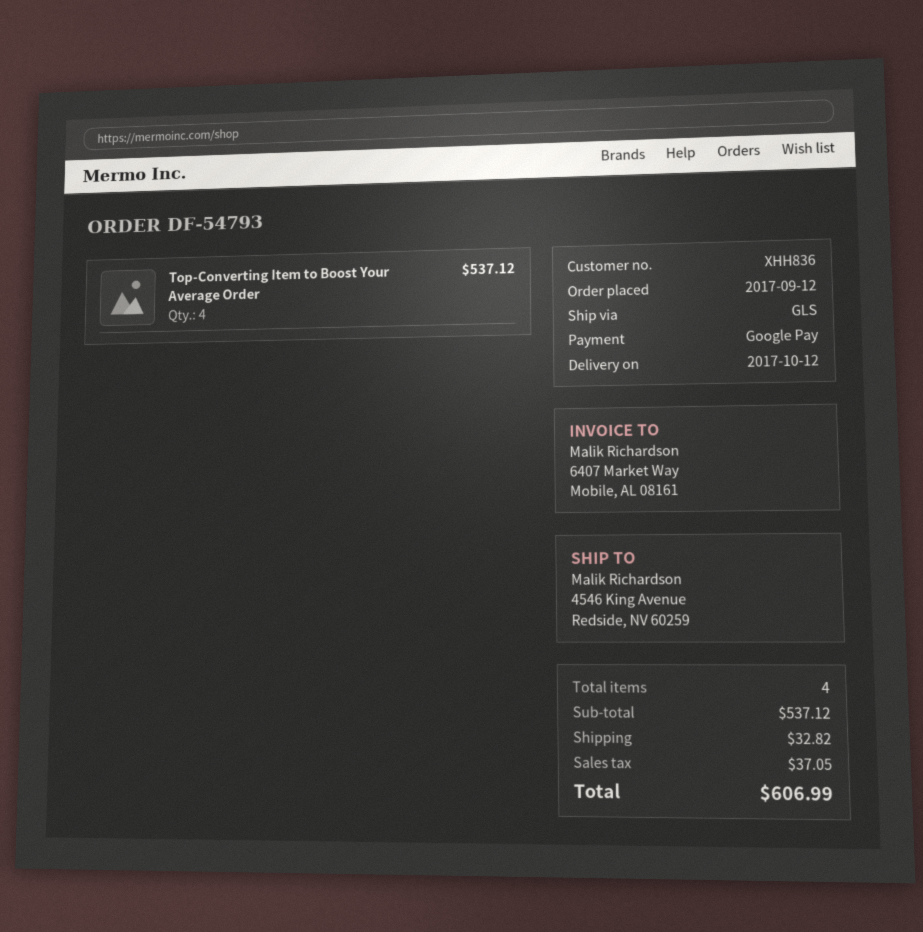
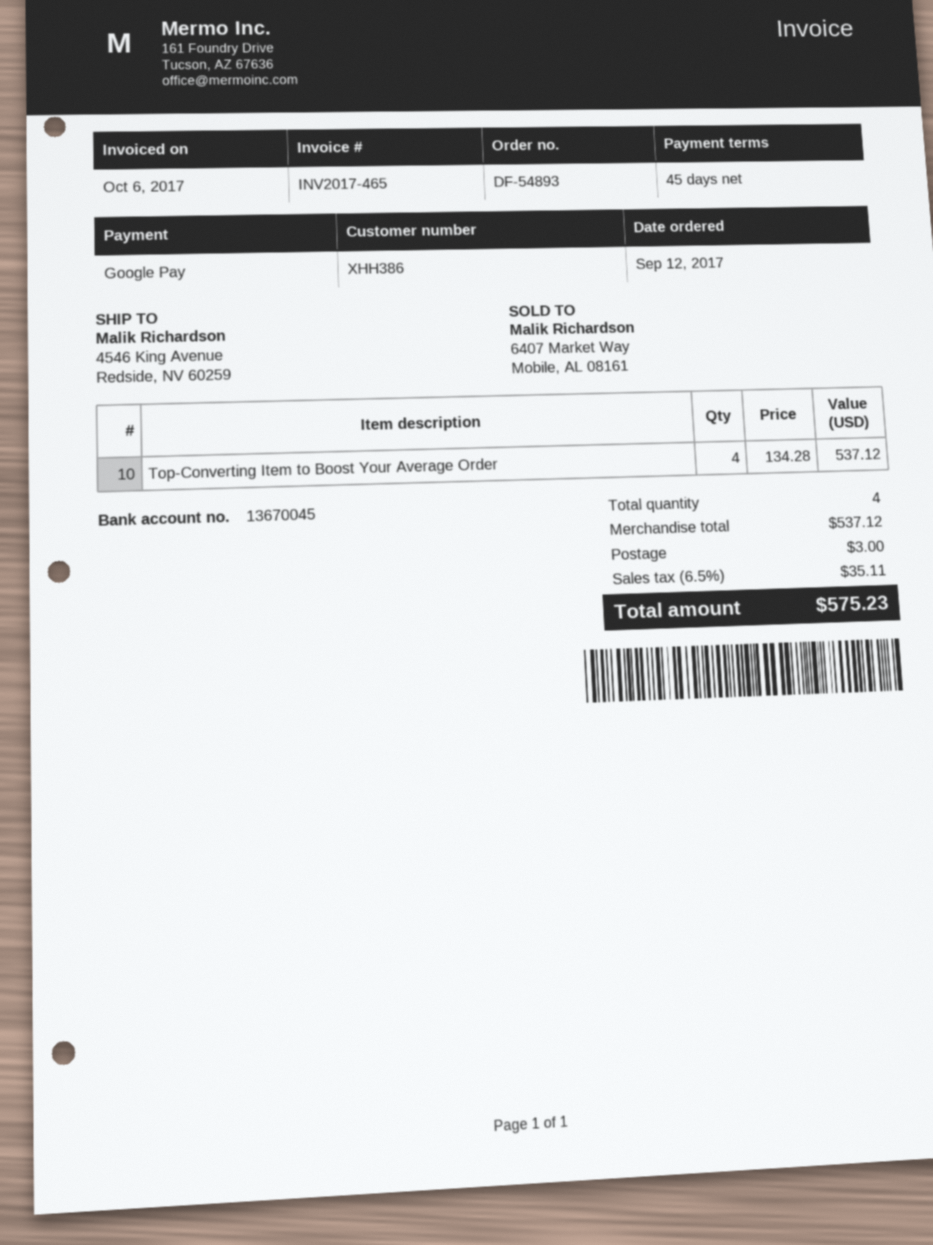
order number: DF-54793 -> DF-54893
customer number: XHH836 -> XHH386
shipping: 32.82 -> 3.00
tax: 37.05 -> 35.11
total: 606.99 -> 575.23

